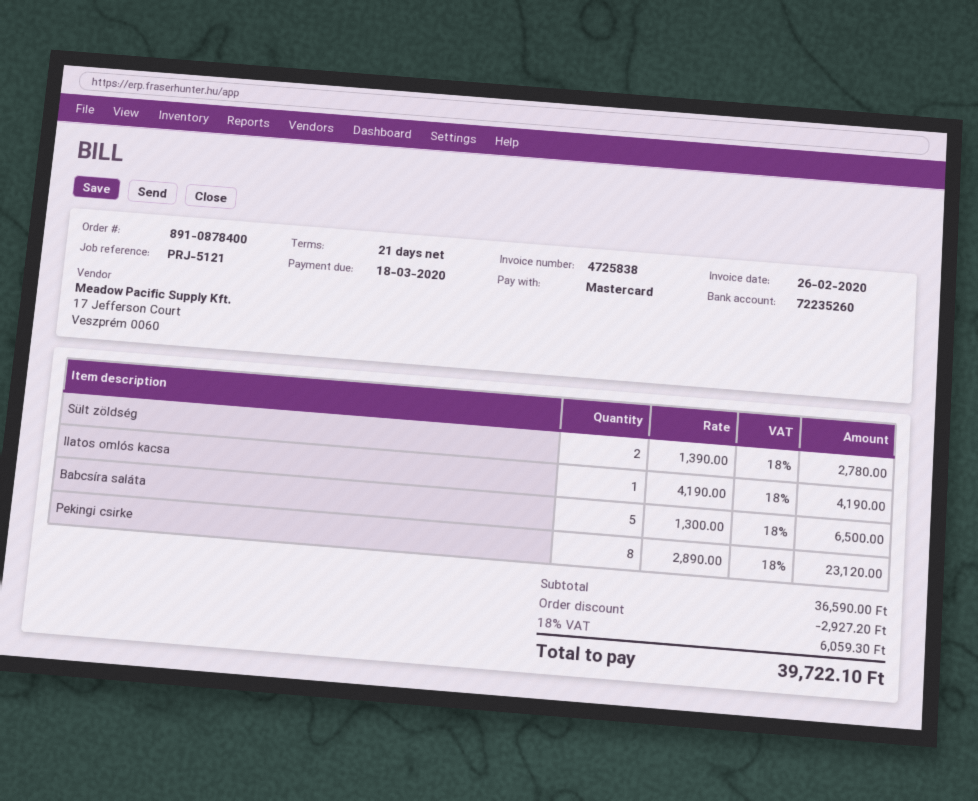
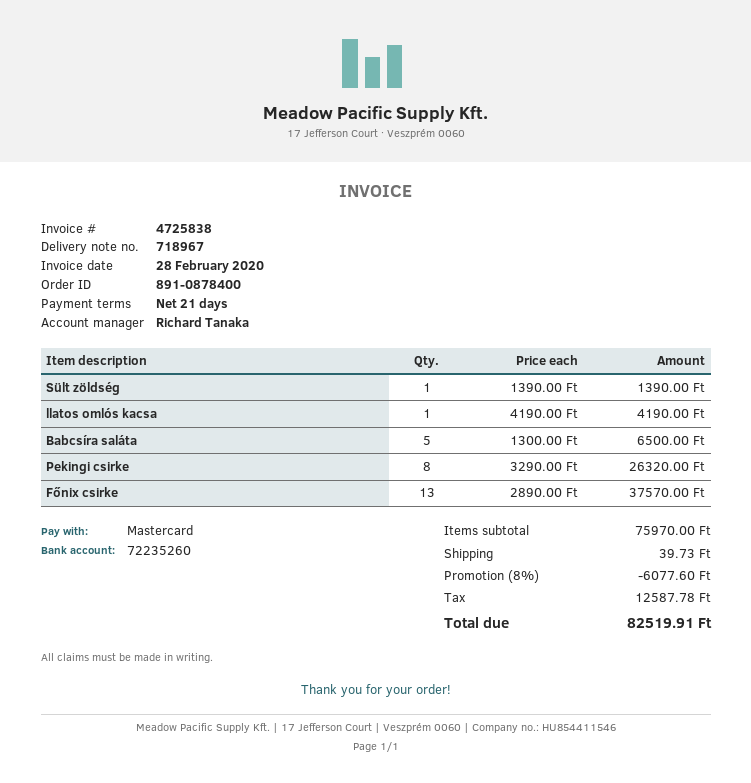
invoice date: 2020-02-26 -> 2020-02-28
Sült zöldség: 2 x 1390.00 = 2780.00 -> 1 x 1390.00 = 1390.00
Pekingi csirke: 8 x 2890.00 = 23120.00 -> 8 x 3290.00 = 26320.00
Főnix csirke: none -> 13 x 2890.00 = 37570.00
subtotal: 36590.00 -> 75970.00
discount: 2927.20 -> 6077.60
shipping: none -> 39.73
tax: 6059.30 -> 12587.78
total: 39722.10 -> 82519.91

